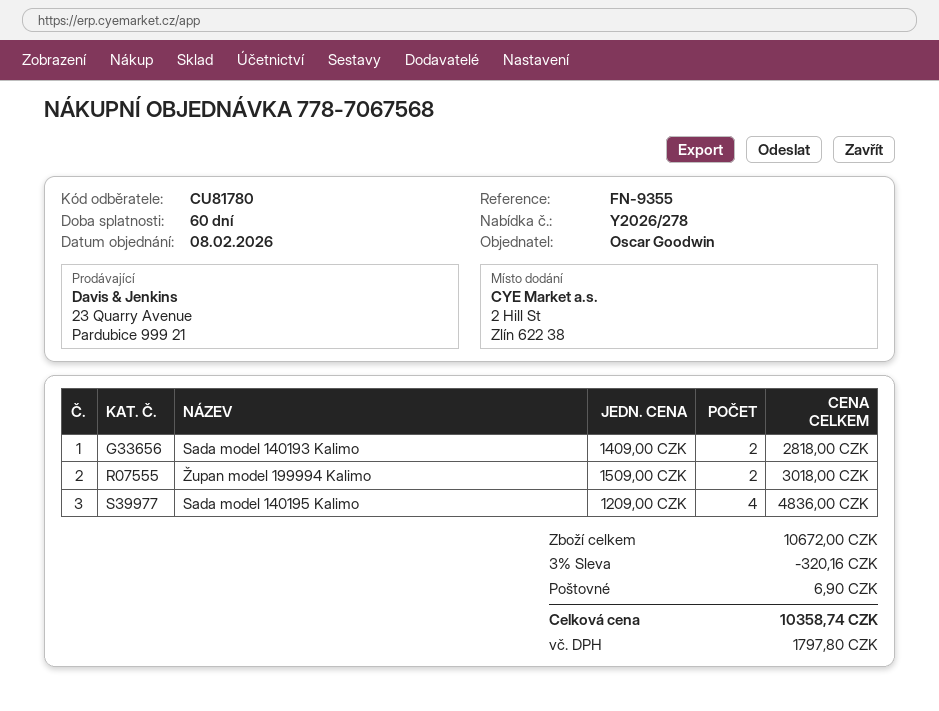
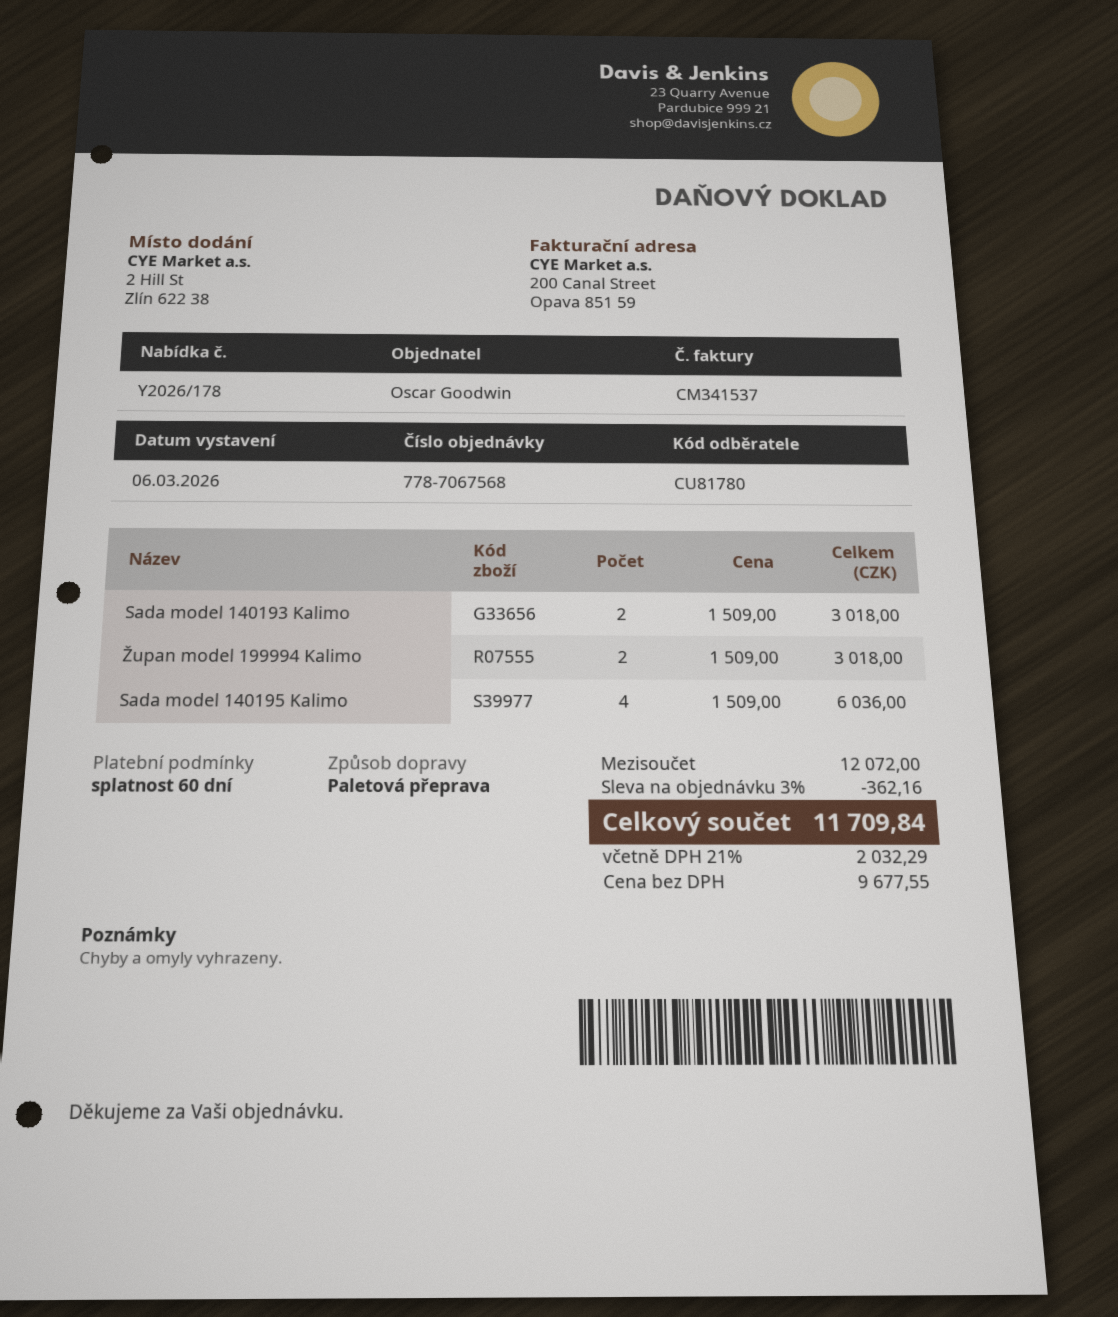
quote number: Y2026/278 -> Y2026/178
Sada model 140193 Kalimo: 2 x 1409.00 = 2818.00 -> 2 x 1509.00 = 3018.00
Sada model 140195 Kalimo: 4 x 1209.00 = 4836.00 -> 4 x 1509.00 = 6036.00
subtotal: 10672.00 -> 12072.00
discount: 3% = 320.16 -> 3% = 362.16
shipping: 6.90 -> none
tax: 1797.80 -> 2032.29
total: 10358.74 -> 11709.84

